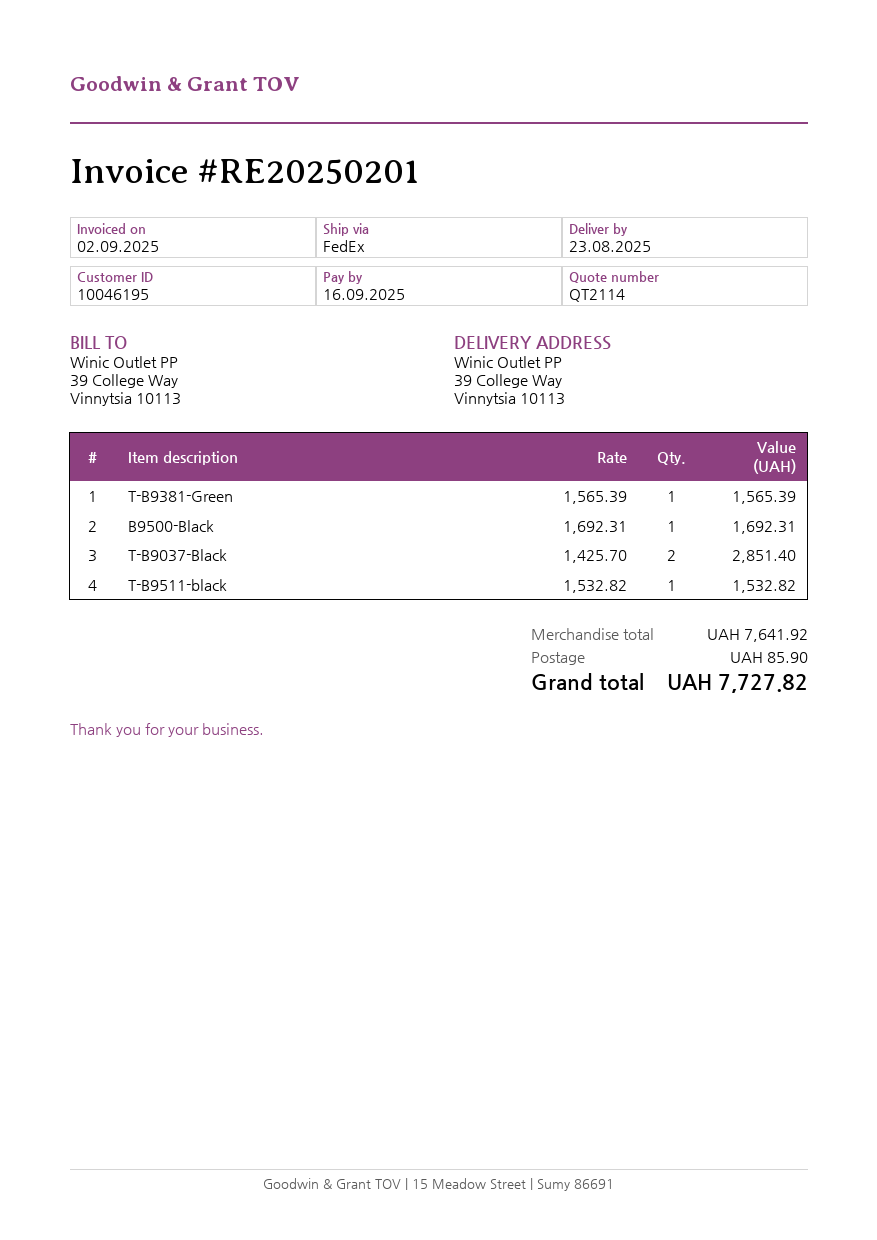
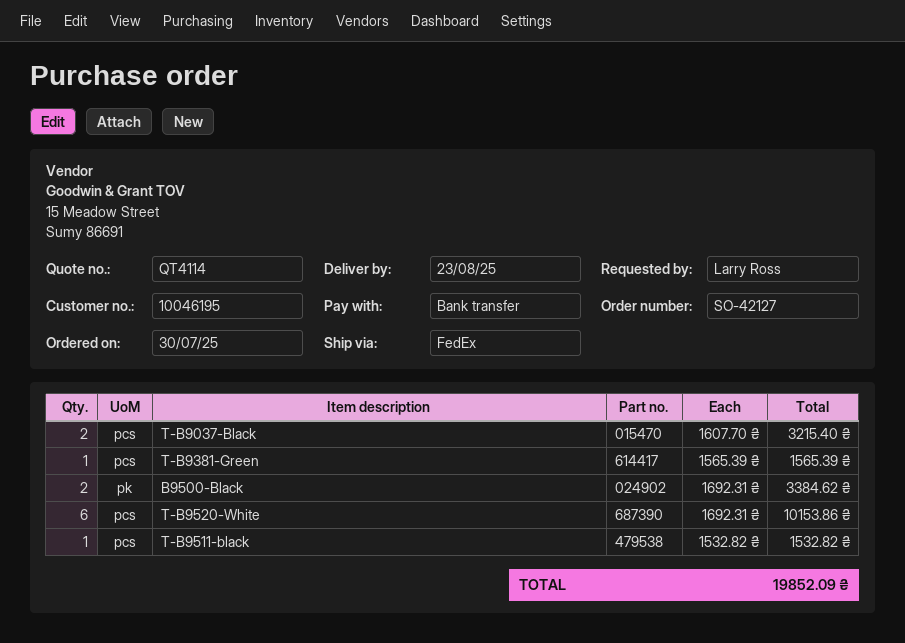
quote number: QT2114 -> QT4114
B9500-Black: 1 x 1692.31 = 1692.31 -> 2 x 1692.31 = 3384.62
T-B9037-Black: 2 x 1425.70 = 2851.40 -> 2 x 1607.70 = 3215.40
T-B9520-White: none -> 6 x 1692.31 = 10153.86
shipping: 85.90 -> none
total: 7727.82 -> 19852.09

